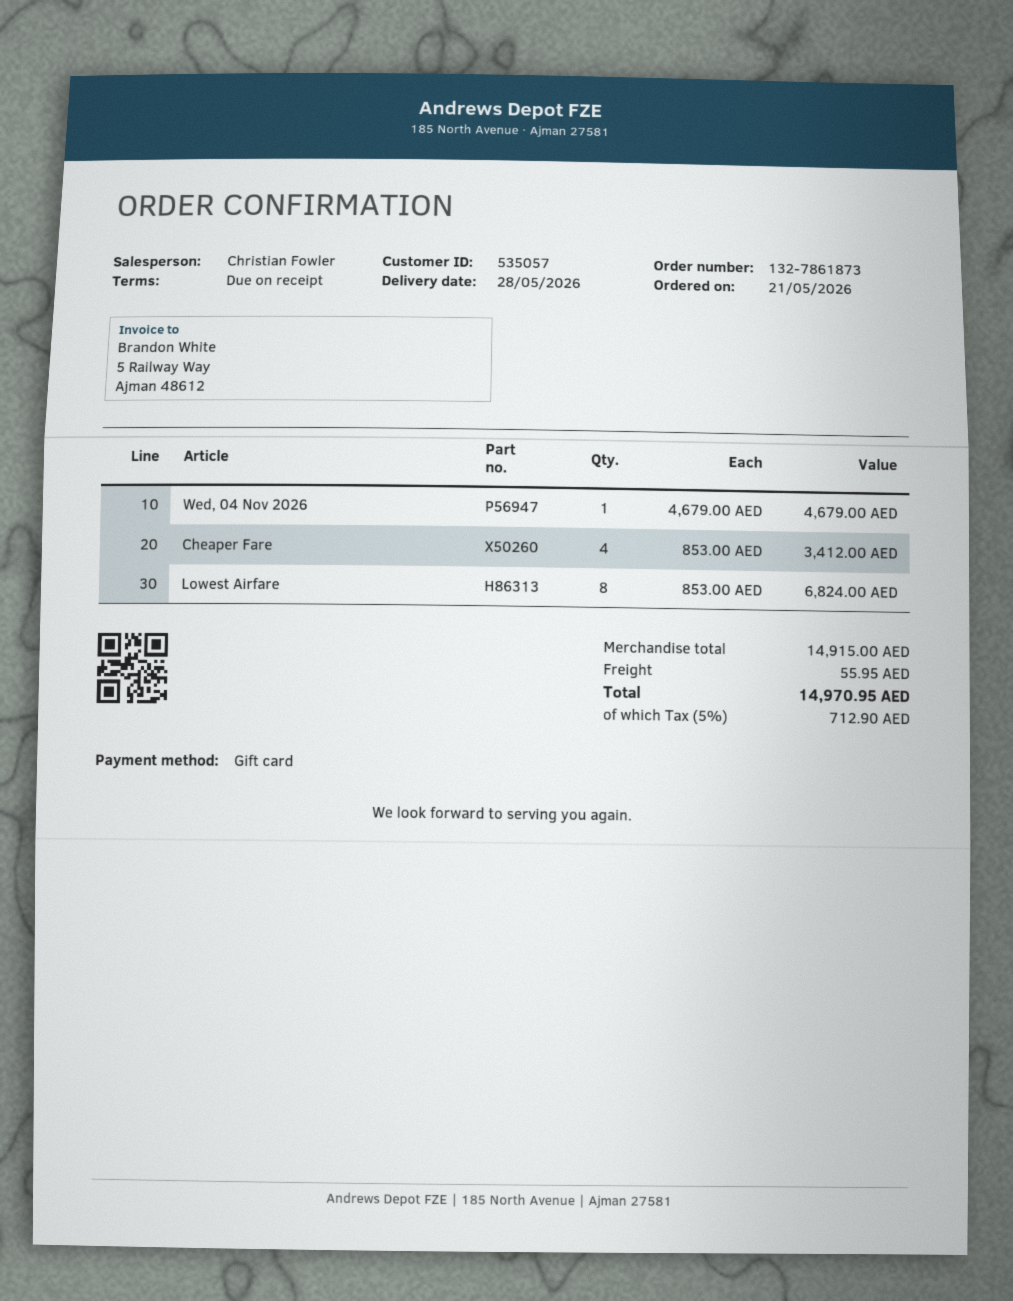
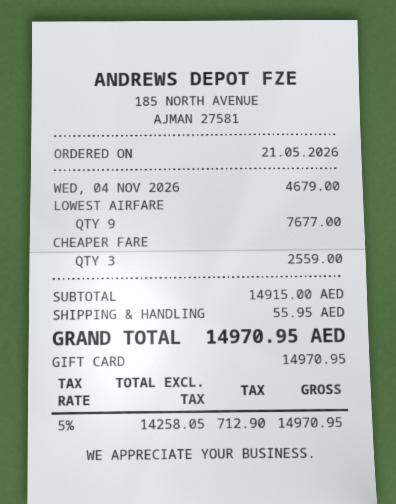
Cheaper Fare: 4 for 3412.00 -> 3 for 2559.00
Lowest Airfare: 8 for 6824.00 -> 9 for 7677.00

